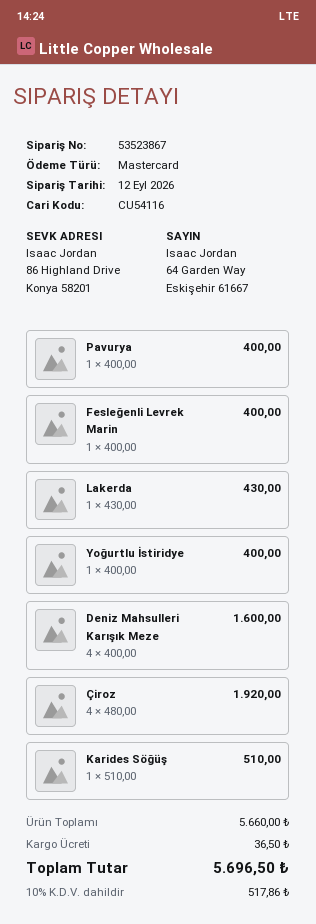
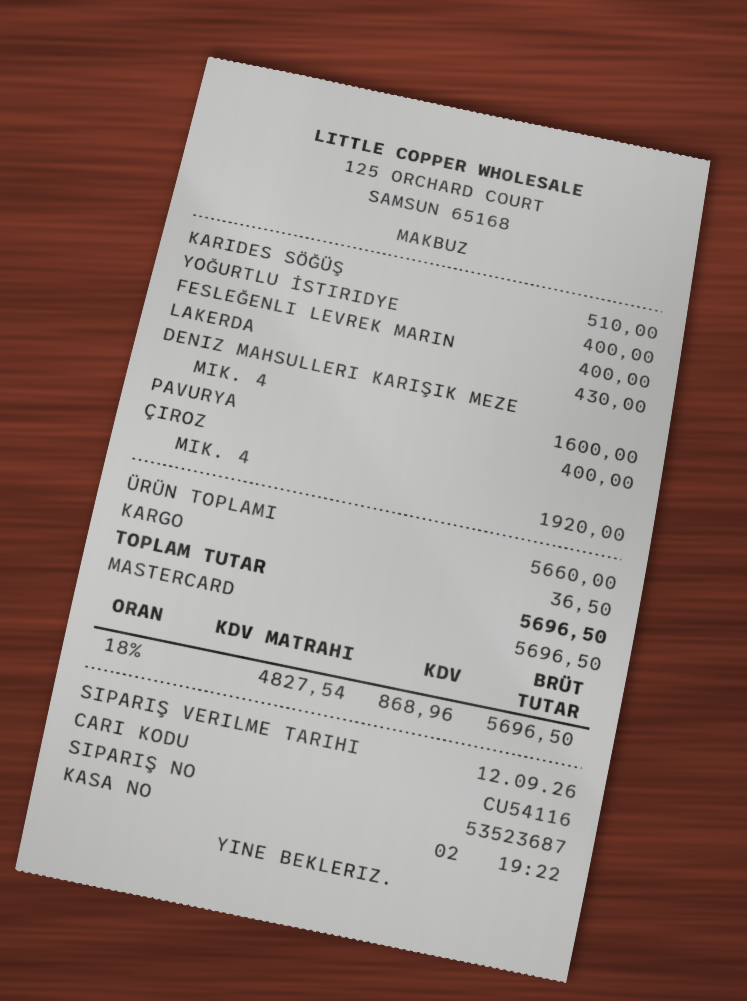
order number: 53523867 -> 53523687
tax: 10% = 517.86 -> 18% = 868.96

